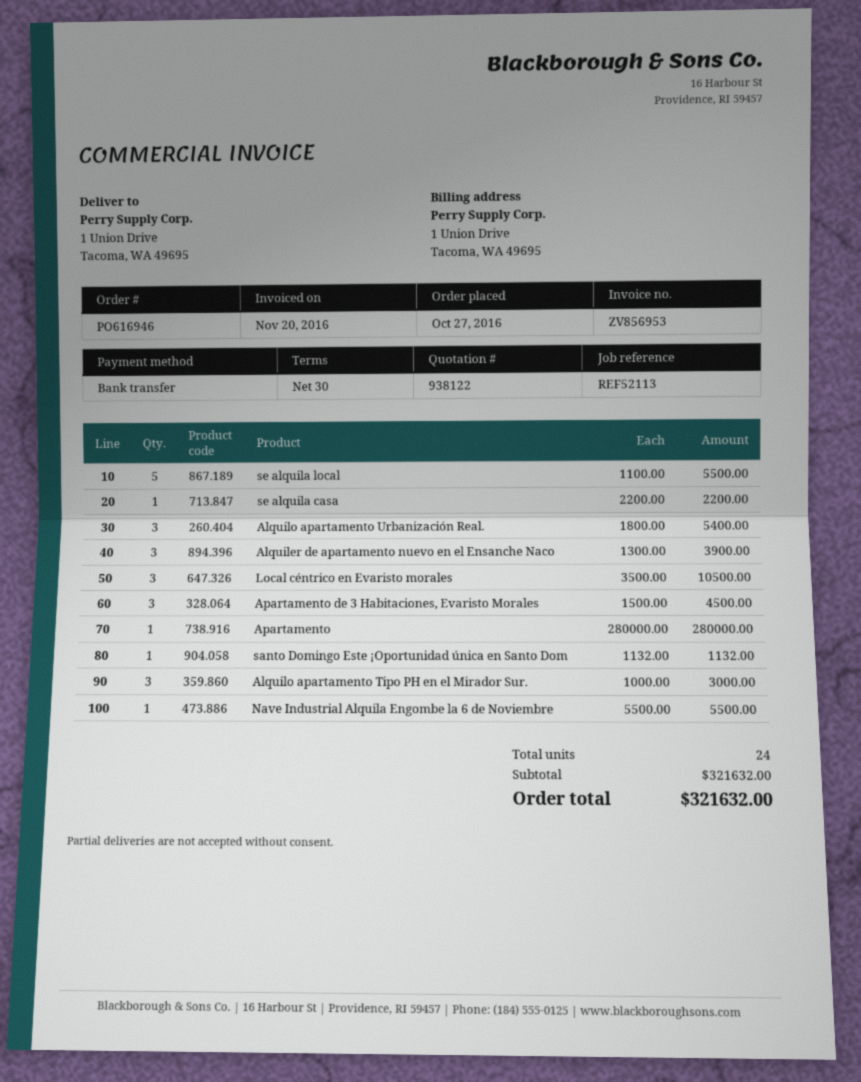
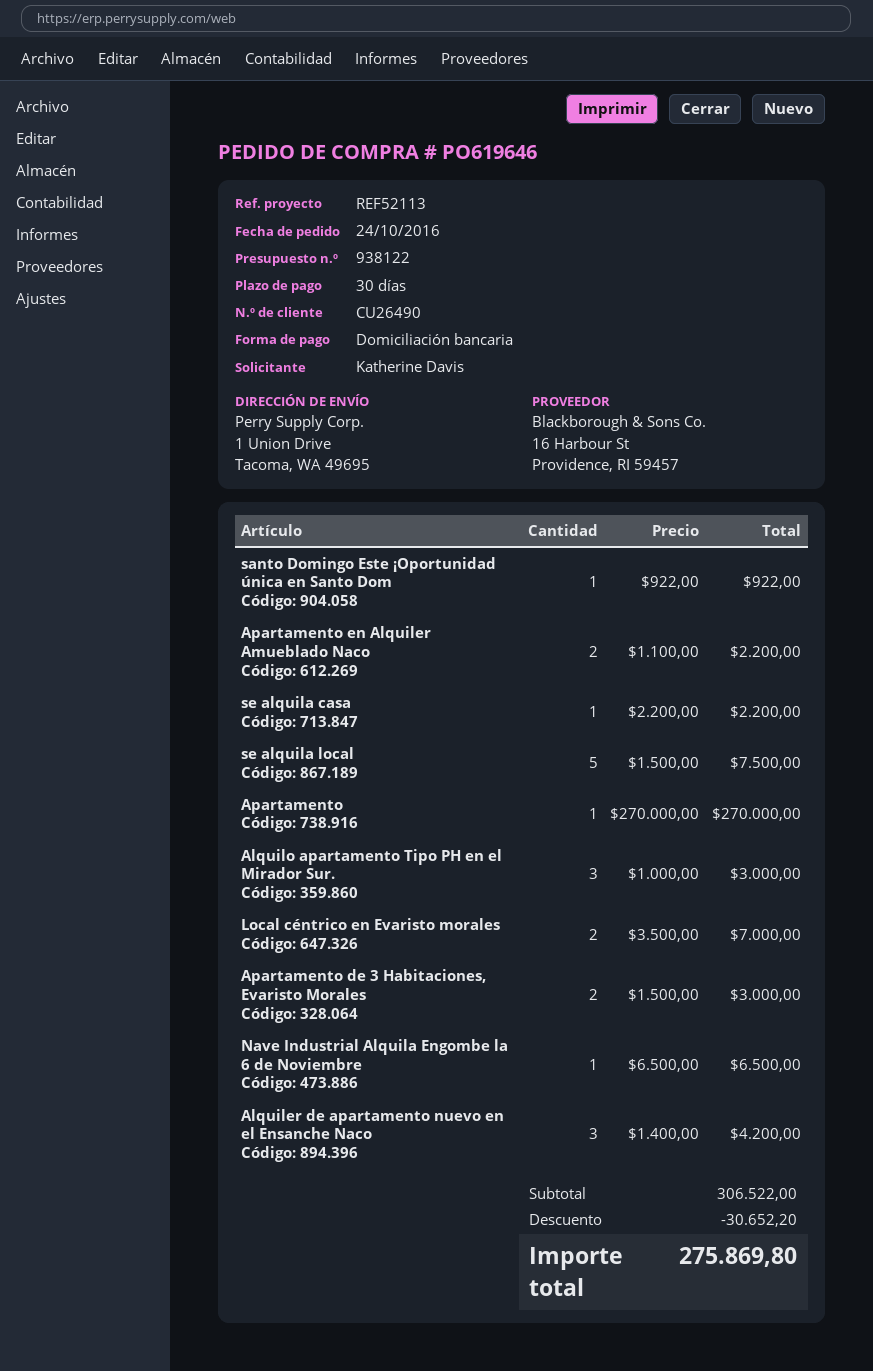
order number: PO616946 -> PO619646
order date: 2016-10-27 -> 2016-10-24
payment method: bank transfer -> direct debit
se alquila local: 5 x 1100.00 = 5500.00 -> 5 x 1500.00 = 7500.00
Alquilo apartamento Urbanización Real.: 3 x 1800.00 = 5400.00 -> none
Alquiler de apartamento nuevo en el Ensanche Naco: 3 x 1300.00 = 3900.00 -> 3 x 1400.00 = 4200.00
Local céntrico en Evaristo morales: 3 x 3500.00 = 10500.00 -> 2 x 3500.00 = 7000.00
Apartamento de 3 Habitaciones, Evaristo Morales: 3 x 1500.00 = 4500.00 -> 2 x 1500.00 = 3000.00
Apartamento: 1 x 280000.00 = 280000.00 -> 1 x 270000.00 = 270000.00
santo Domingo Este ¡Oportunidad única en Santo Dom: 1 x 1132.00 = 1132.00 -> 1 x 922.00 = 922.00
Nave Industrial Alquila Engombe la 6 de Noviembre: 1 x 5500.00 = 5500.00 -> 1 x 6500.00 = 6500.00
Apartamento en Alquiler Amueblado Naco: none -> 2 x 1100.00 = 2200.00
subtotal: 321632.00 -> 306522.00
discount: none -> 30652.20
total: 321632.00 -> 275869.80

